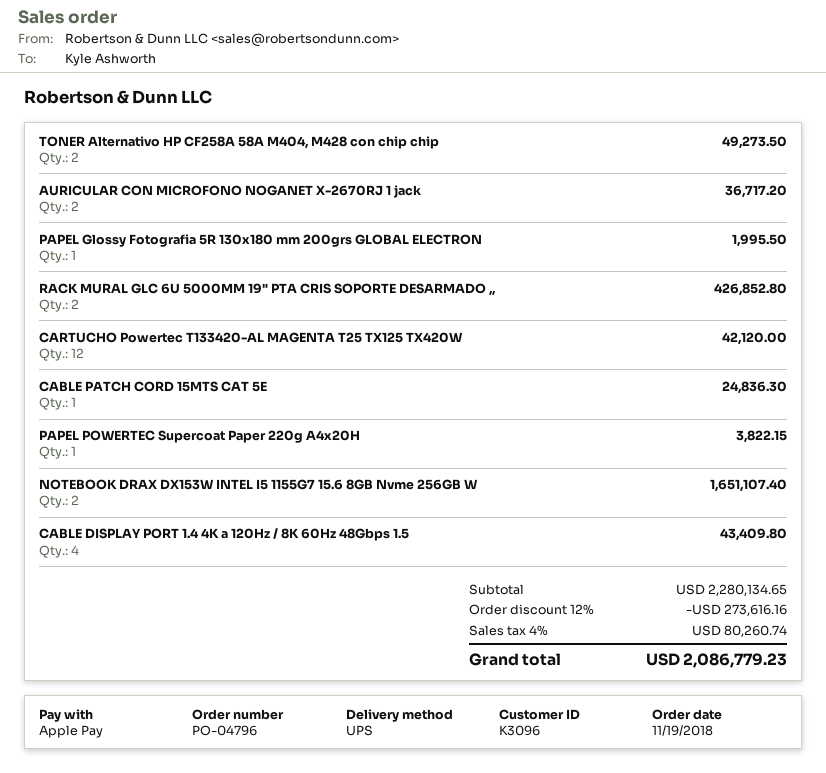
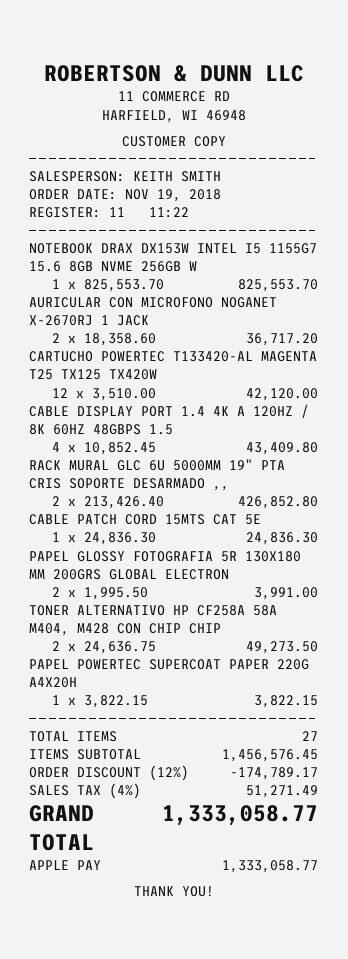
PAPEL Glossy Fotografia 5R 130x180 mm 200grs GLOBAL ELECTRON: 1 for 1995.50 -> 2 for 3991.00
NOTEBOOK DRAX DX153W INTEL I5 1155G7 15.6 8GB Nvme 256GB W: 2 for 1651107.40 -> 1 for 825553.70
subtotal: 2280134.65 -> 1456576.45
discount: 12% = 273616.16 -> 12% = 174789.17
tax: 4% = 80260.74 -> 4% = 51271.49
total: 2086779.23 -> 1333058.77

